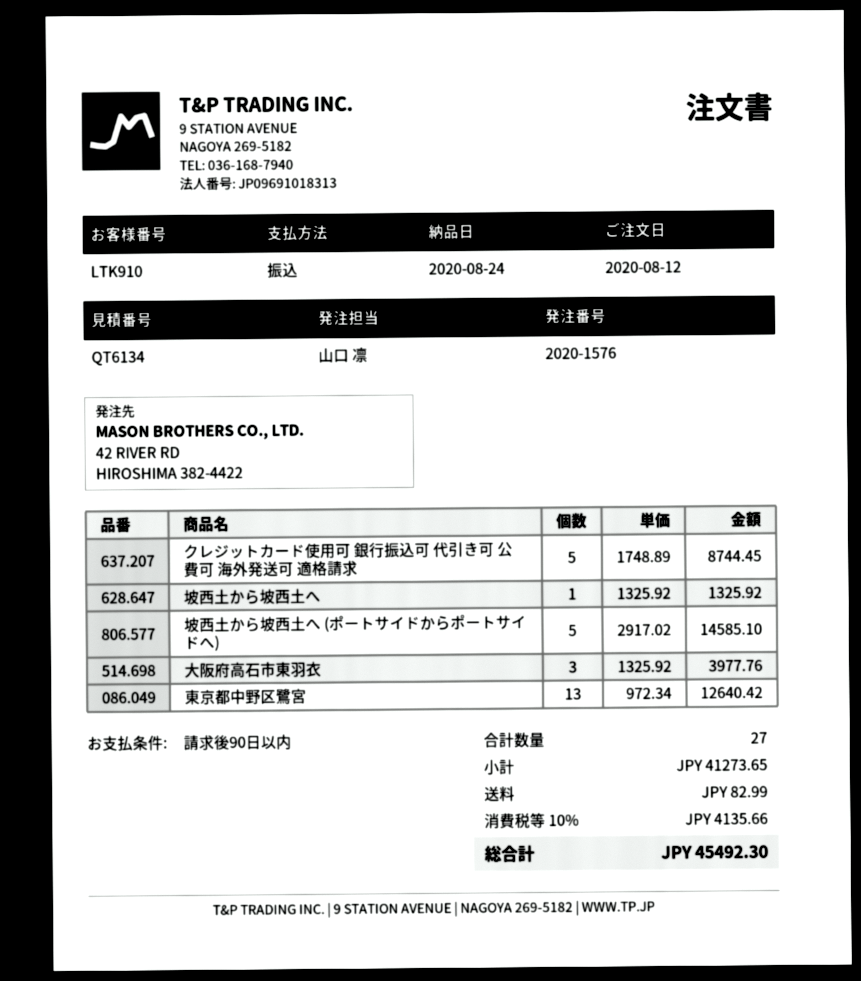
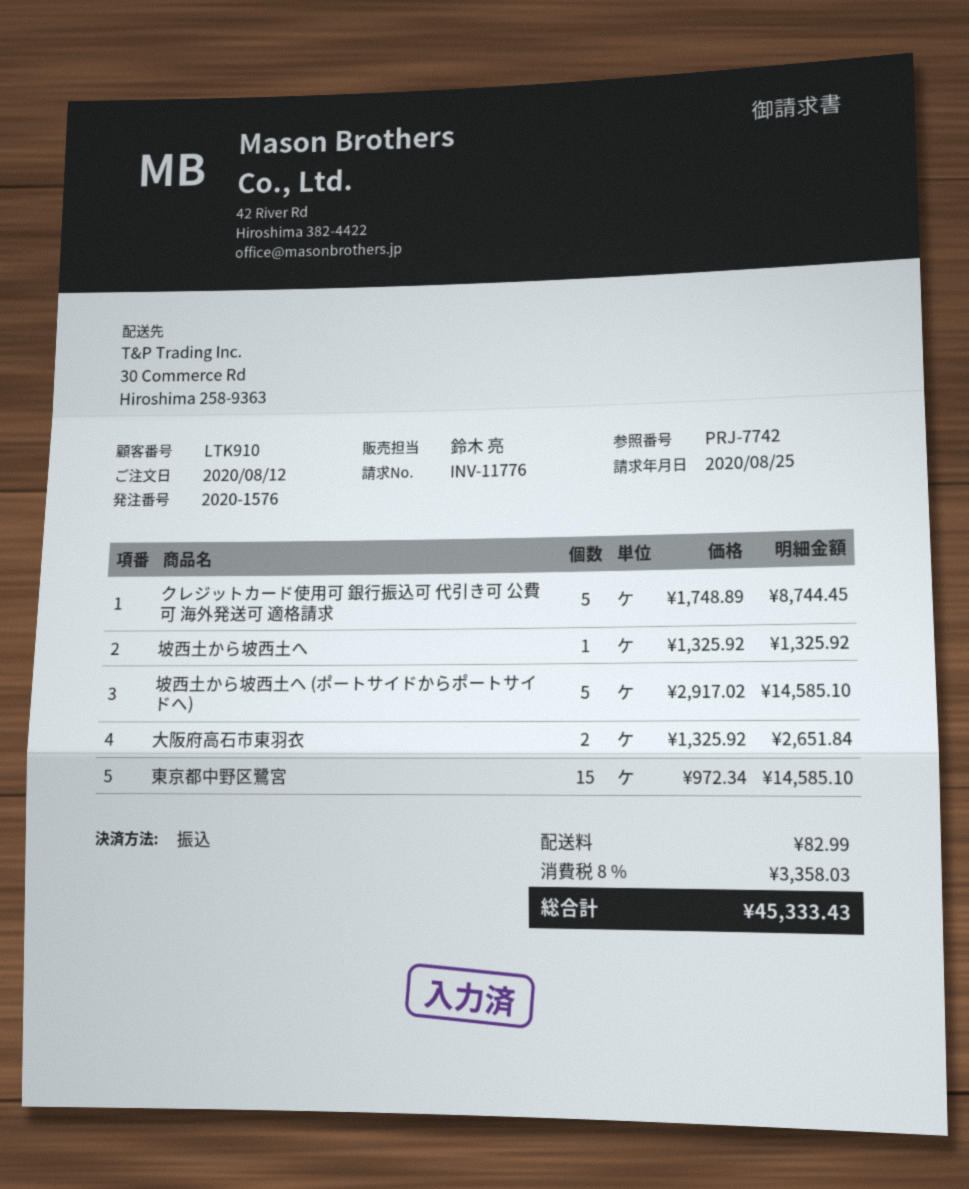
大阪府高石市東羽衣: 3 x 1325.92 = 3977.76 -> 2 x 1325.92 = 2651.84
東京都中野区鷺宮: 13 x 972.34 = 12640.42 -> 15 x 972.34 = 14585.10
tax: 10% = 4135.66 -> 8% = 3358.03
total: 45492.30 -> 45333.43

